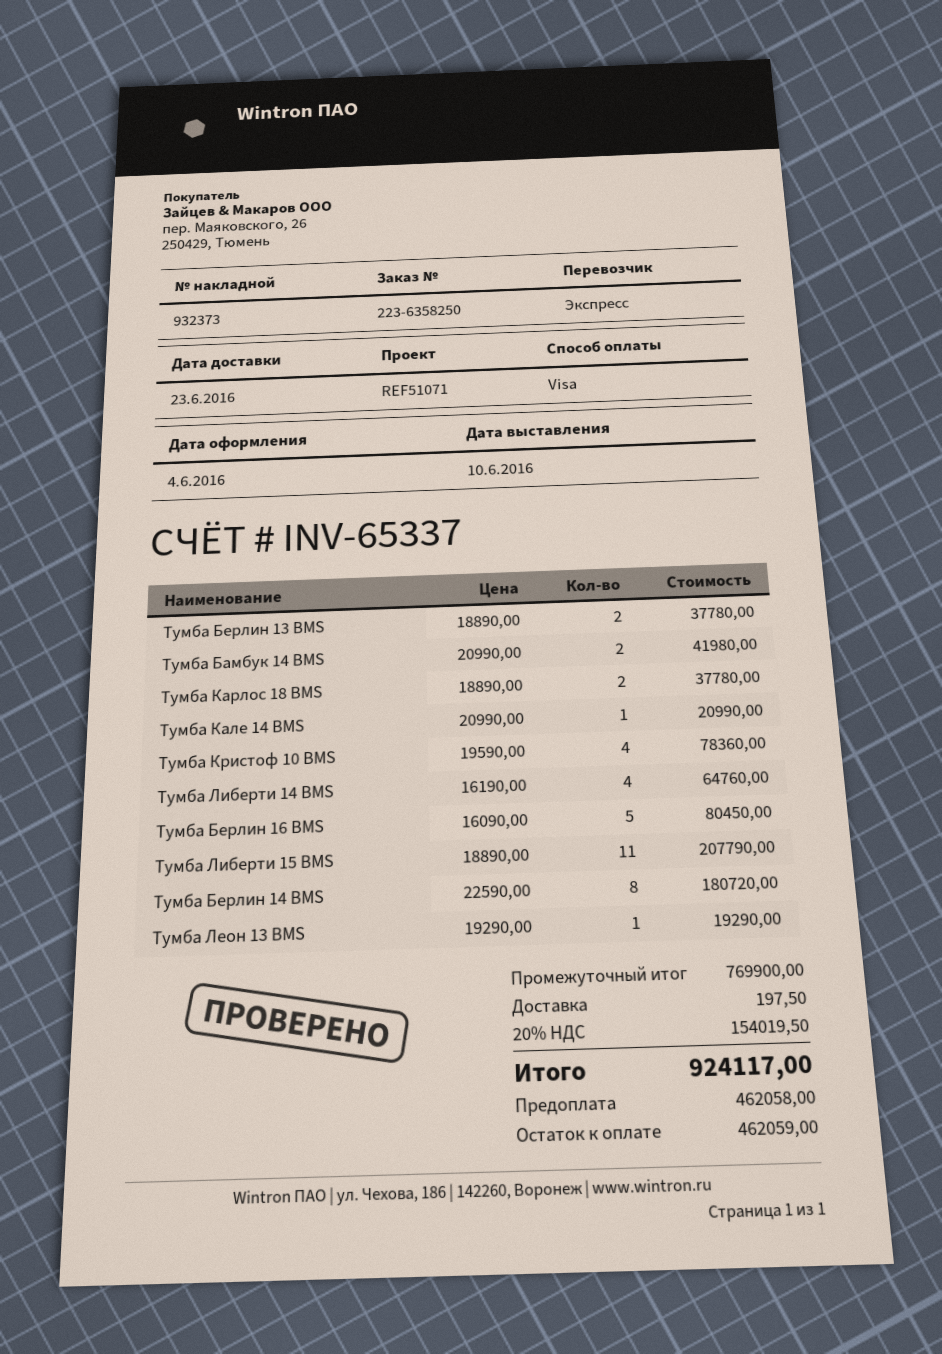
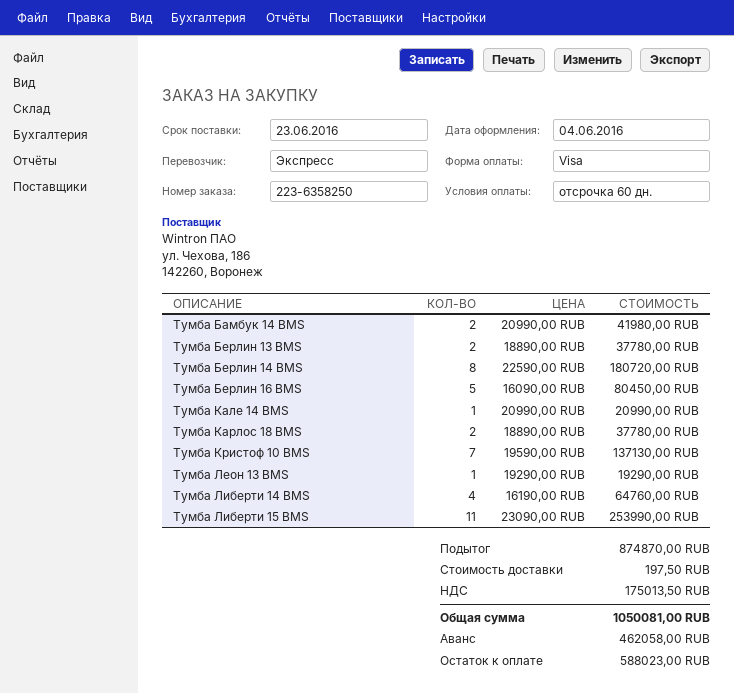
Тумба Кристоф 10 BMS: 4 x 19590.00 = 78360.00 -> 7 x 19590.00 = 137130.00
Тумба Либерти 15 BMS: 11 x 18890.00 = 207790.00 -> 11 x 23090.00 = 253990.00
subtotal: 769900.00 -> 874870.00
tax: 154019.50 -> 175013.50
total: 924117.00 -> 1050081.00
balance: 462059.00 -> 588023.00

